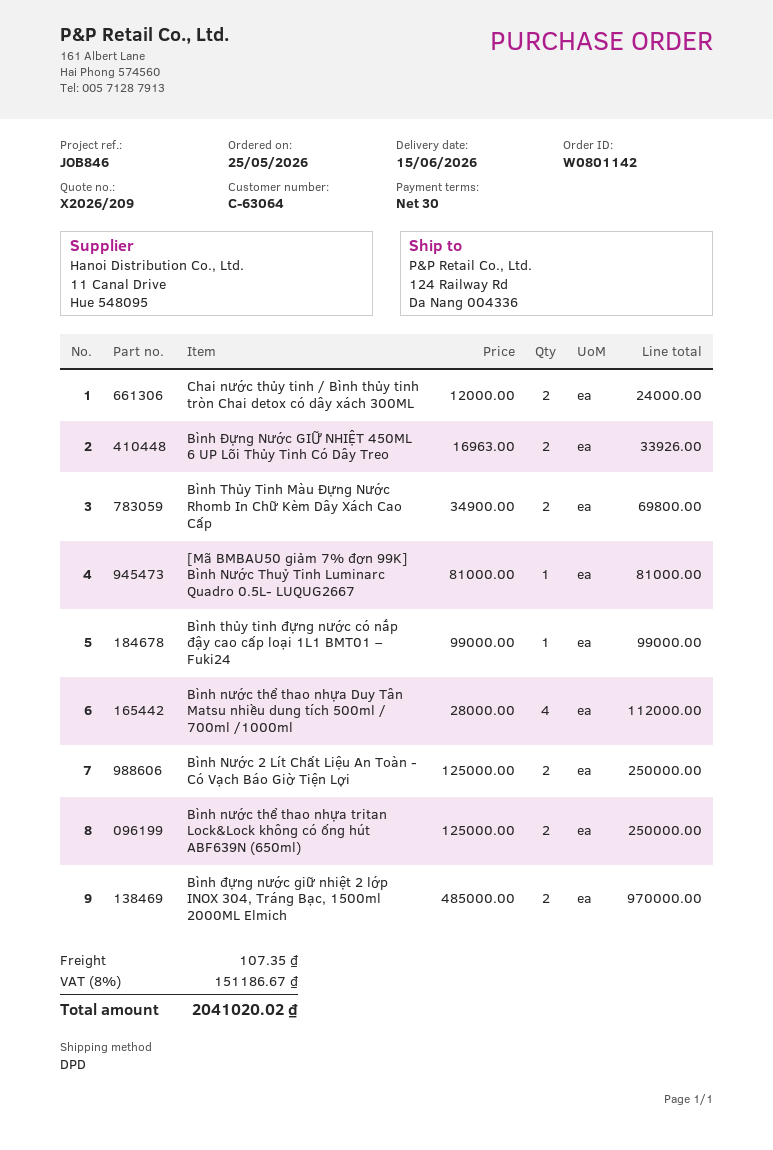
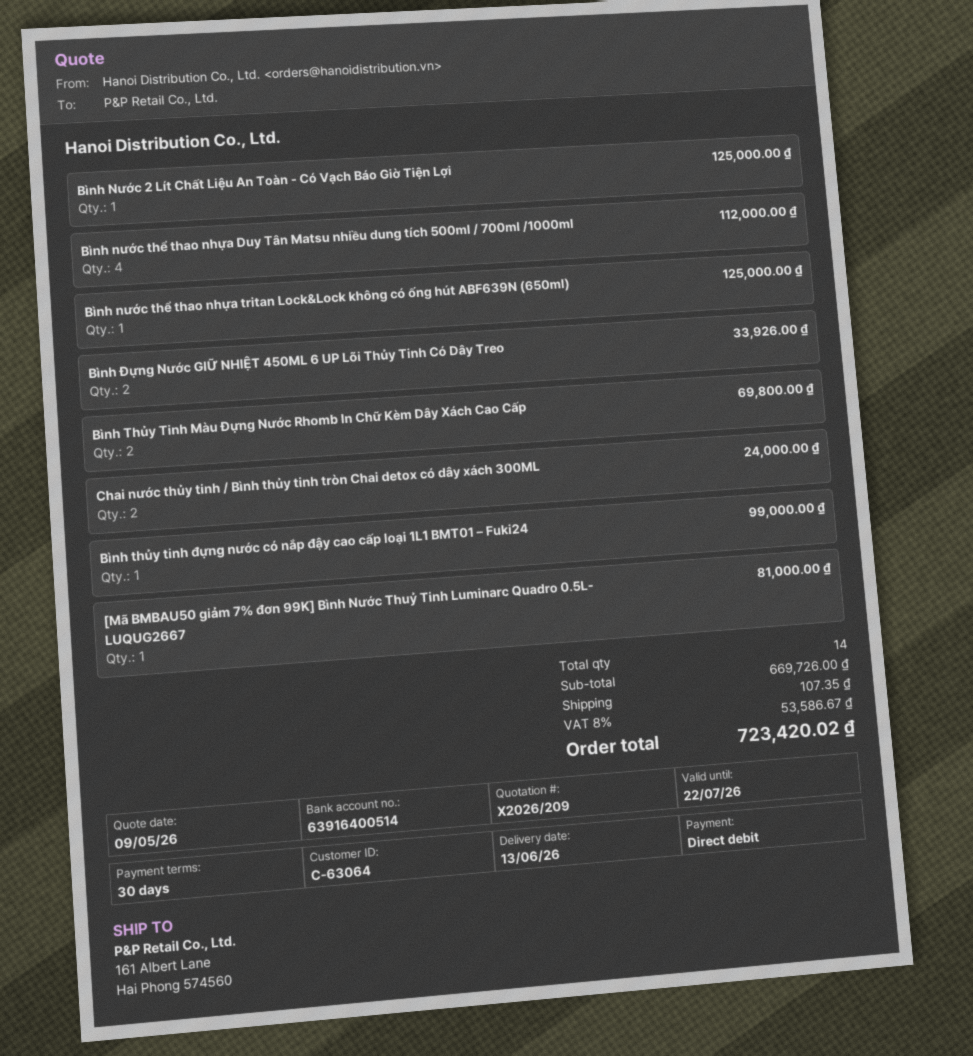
delivery date: 2026-06-15 -> 2026-06-13
ship to: 124 Railway Rd, Da Nang 004336 -> 161 Albert Lane, Hai Phong 574560
Bình Nước 2 Lít Chất Liệu An Toàn - Có Vạch Báo Giờ Tiện Lợi: 2 for 250000.00 -> 1 for 125000.00
Bình nước thể thao nhựa tritan Lock&Lock không có ống hút ABF639N (650ml): 2 for 250000.00 -> 1 for 125000.00
Bình đựng nước giữ nhiệt 2 lớp INOX 304, Tráng Bạc, 1500ml 2000ML Elmich: 2 for 970000.00 -> none
tax: 8% = 151186.67 -> 8% = 53586.67
total: 2041020.02 -> 723420.02

